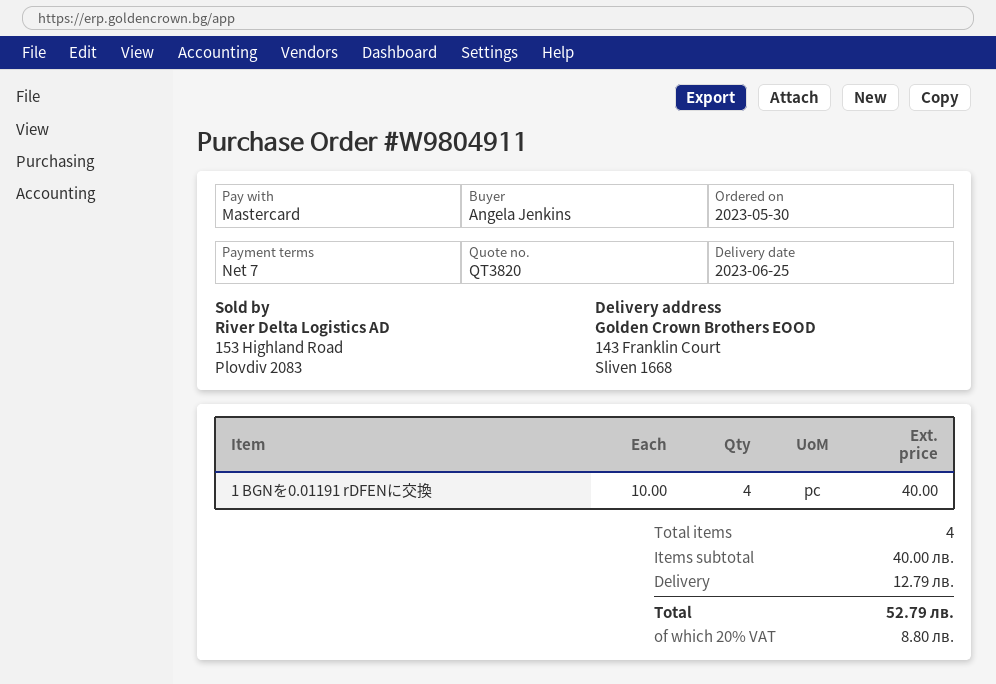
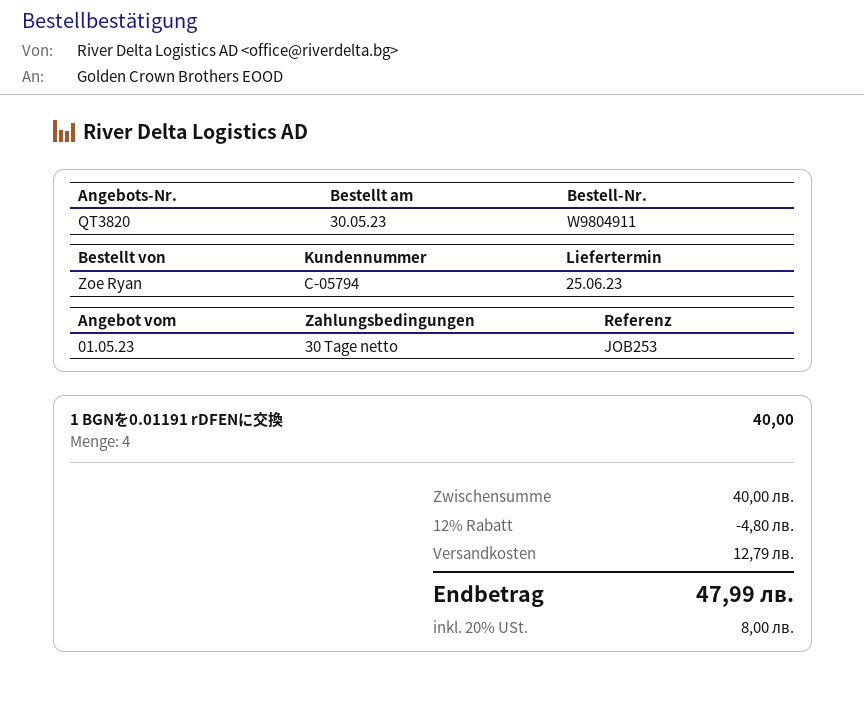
payment terms: 7 days -> 30 days
ordered by: Angela Jenkins -> Zoe Ryan
discount: none -> 12% = 4.80
tax: 20% = 8.80 -> 20% = 8.00
total: 52.79 -> 47.99

